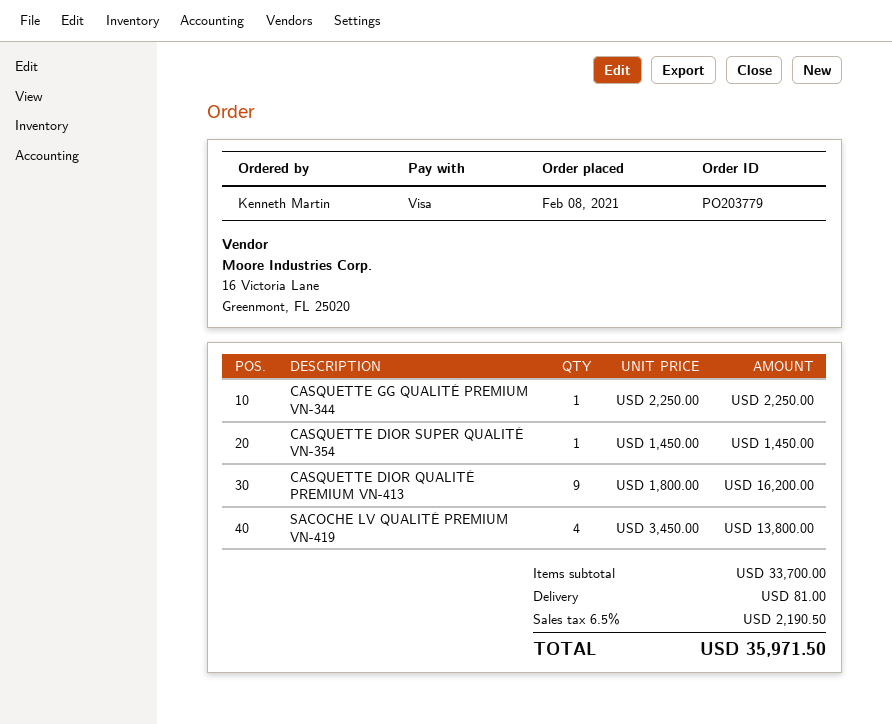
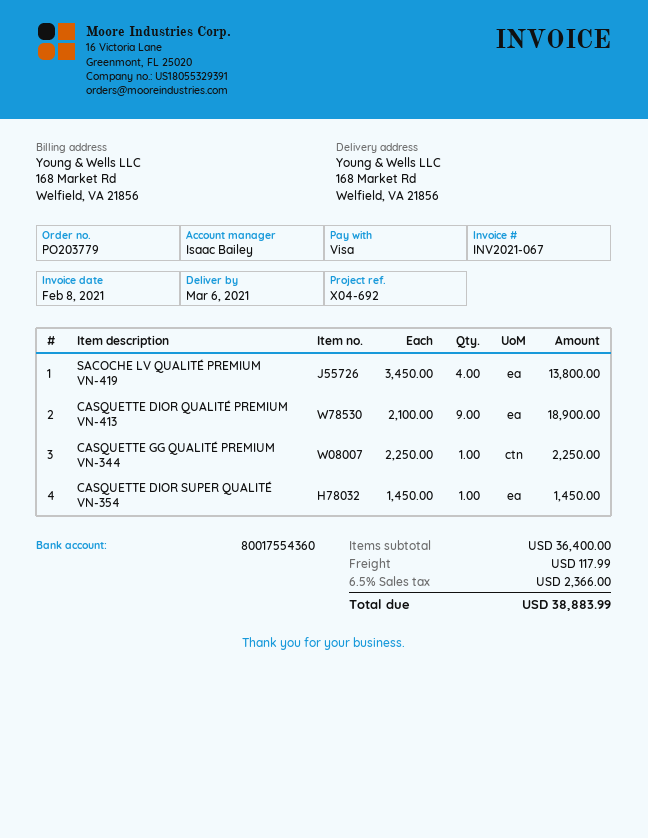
CASQUETTE DIOR QUALITÉ PREMIUM VN-413: 9 x 1800.00 = 16200.00 -> 9 x 2100.00 = 18900.00
subtotal: 33700.00 -> 36400.00
shipping: 81.00 -> 117.99
tax: 6.5% = 2190.50 -> 6.5% = 2366.00
total: 35971.50 -> 38883.99

